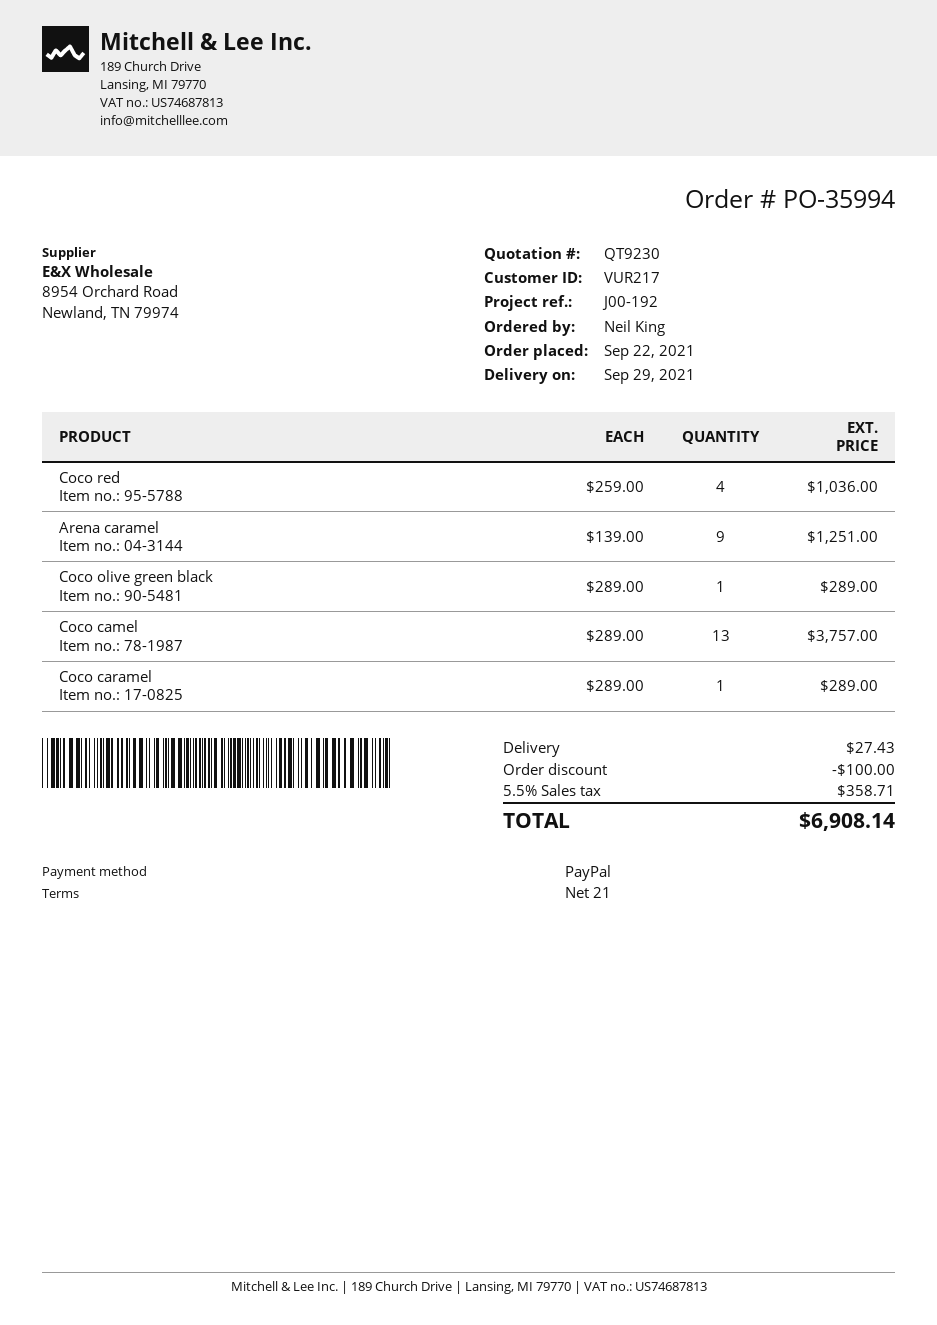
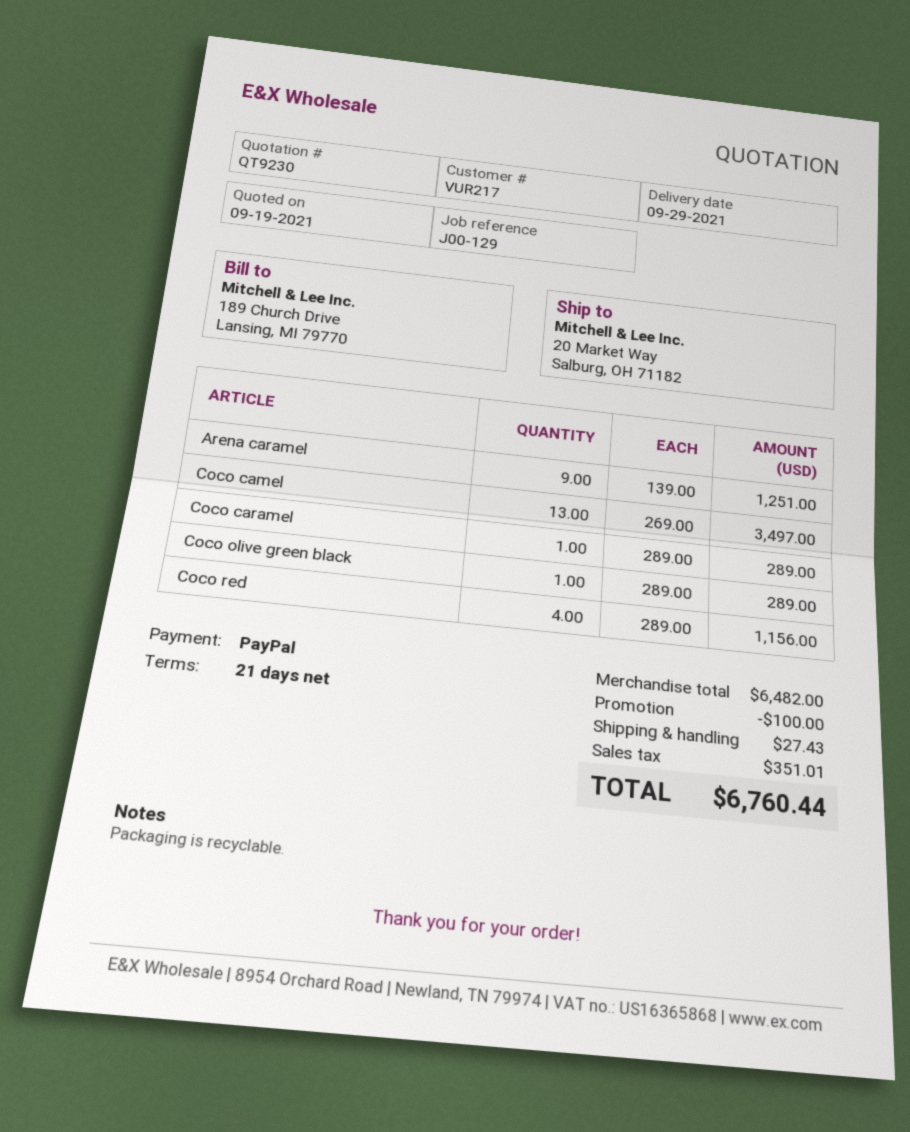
reference: J00-192 -> J00-129
Coco red: 4 x 259.00 = 1036.00 -> 4 x 289.00 = 1156.00
Coco camel: 13 x 289.00 = 3757.00 -> 13 x 269.00 = 3497.00
tax: 358.71 -> 351.01
total: 6908.14 -> 6760.44

